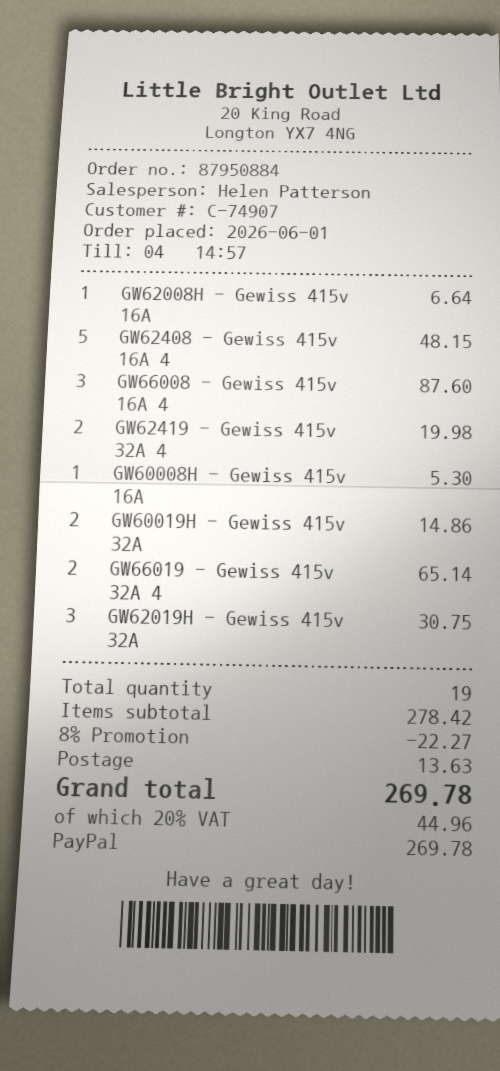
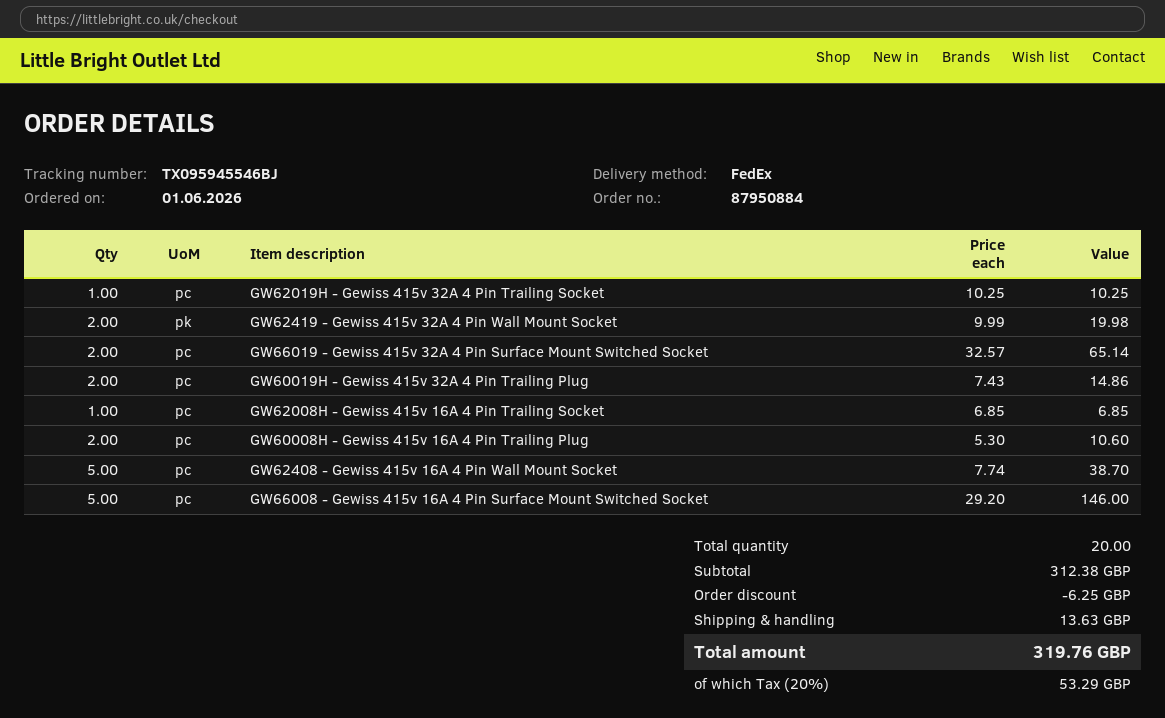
GW62008H - Gewiss 415v 16A: 1 for 6.64 -> 1 for 6.85
GW62408 - Gewiss 415v 16A 4: 5 for 48.15 -> 5 for 38.70
GW66008 - Gewiss 415v 16A 4: 3 for 87.60 -> 5 for 146.00
GW60008H - Gewiss 415v 16A: 1 for 5.30 -> 2 for 10.60
GW62019H - Gewiss 415v 32A: 3 for 30.75 -> 1 for 10.25
total quantity: 19 -> 20
subtotal: 278.42 -> 312.38
discount: 22.27 -> 6.25
tax: 20% = 44.96 -> 20% = 53.29
total: 269.78 -> 319.76

